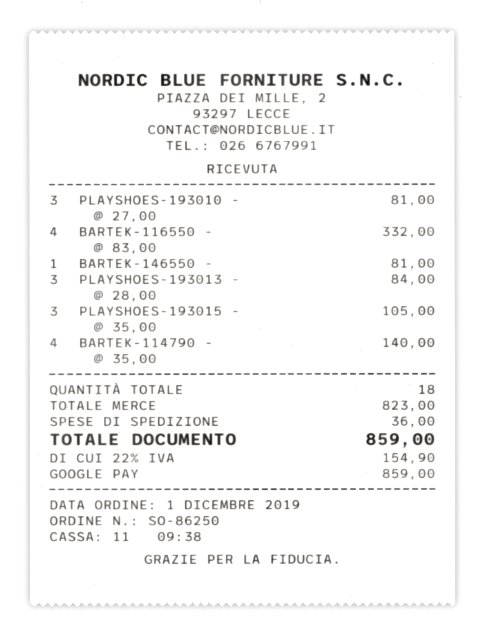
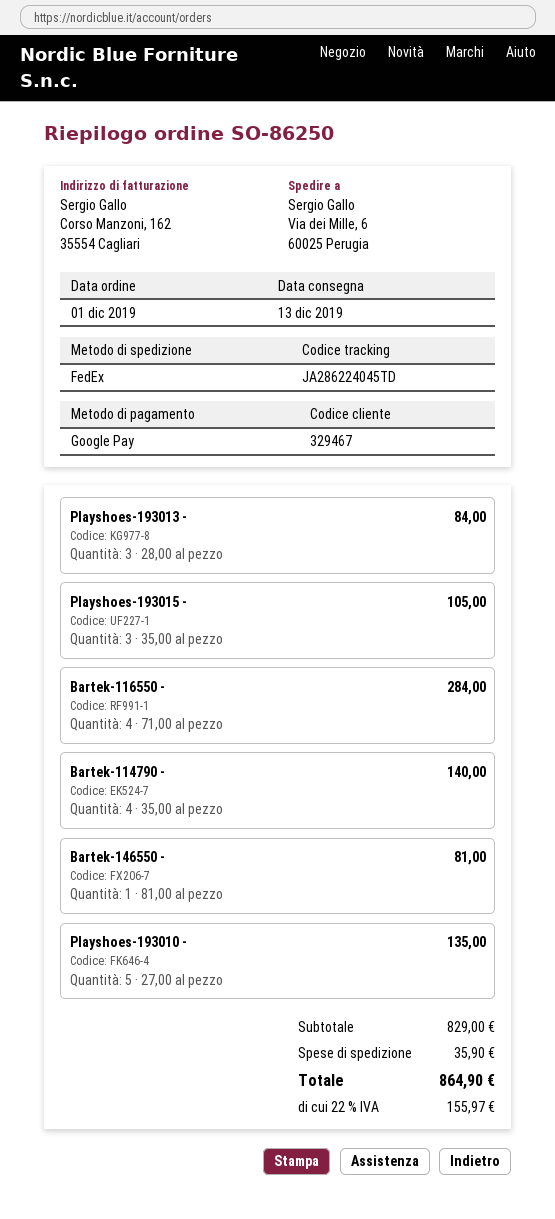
PLAYSHOES-193010 -: 3 x 27.00 = 81.00 -> 5 x 27.00 = 135.00
BARTEK-116550 -: 4 x 83.00 = 332.00 -> 4 x 71.00 = 284.00
subtotal: 823.00 -> 829.00
shipping: 36.00 -> 35.90
tax: 22% = 154.90 -> 22% = 155.97
total: 859.00 -> 864.90

